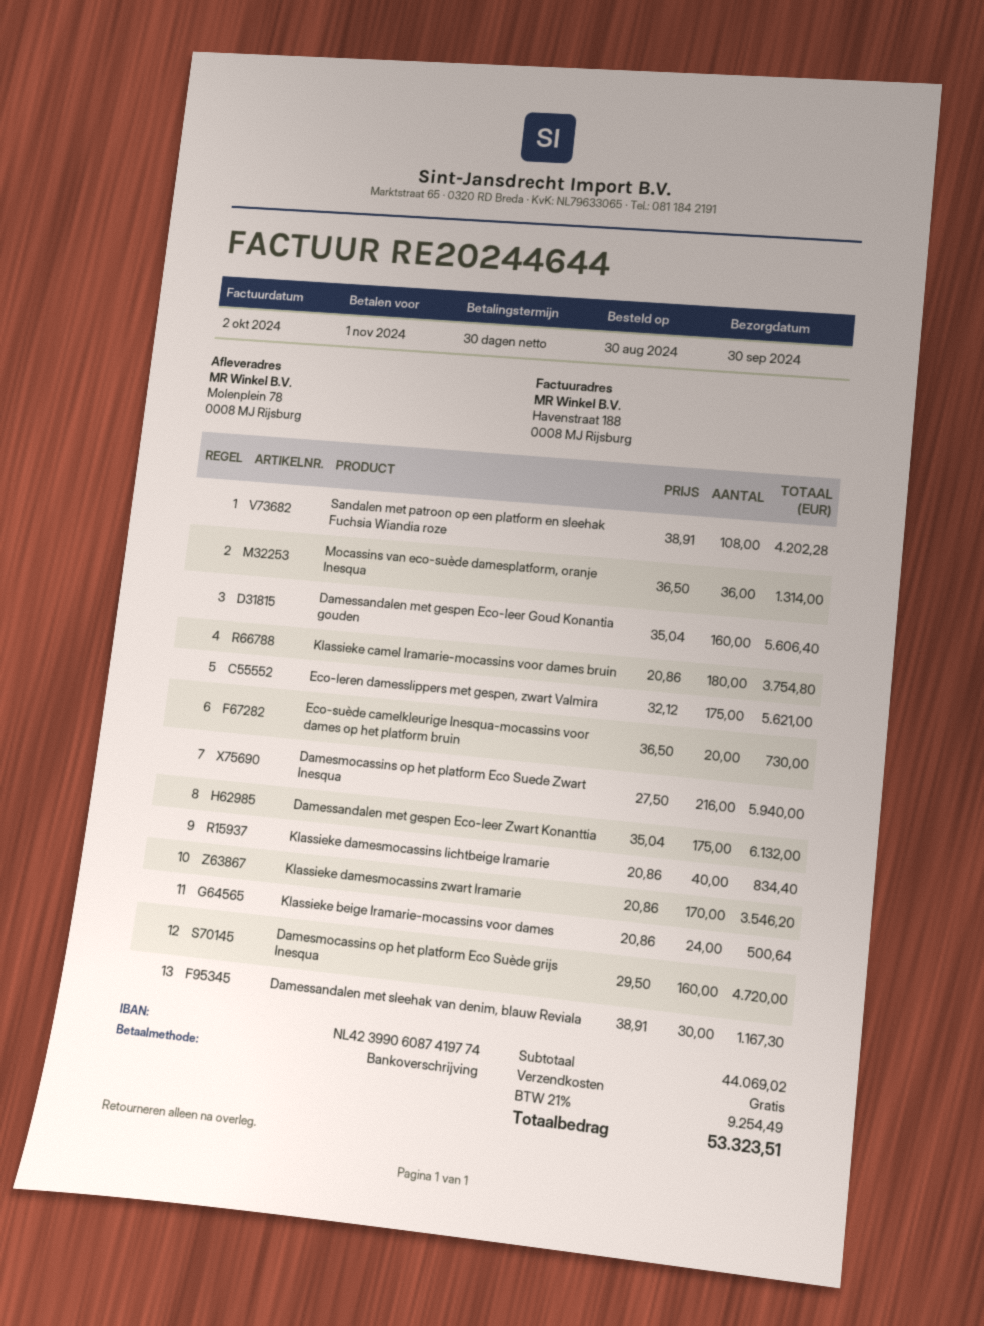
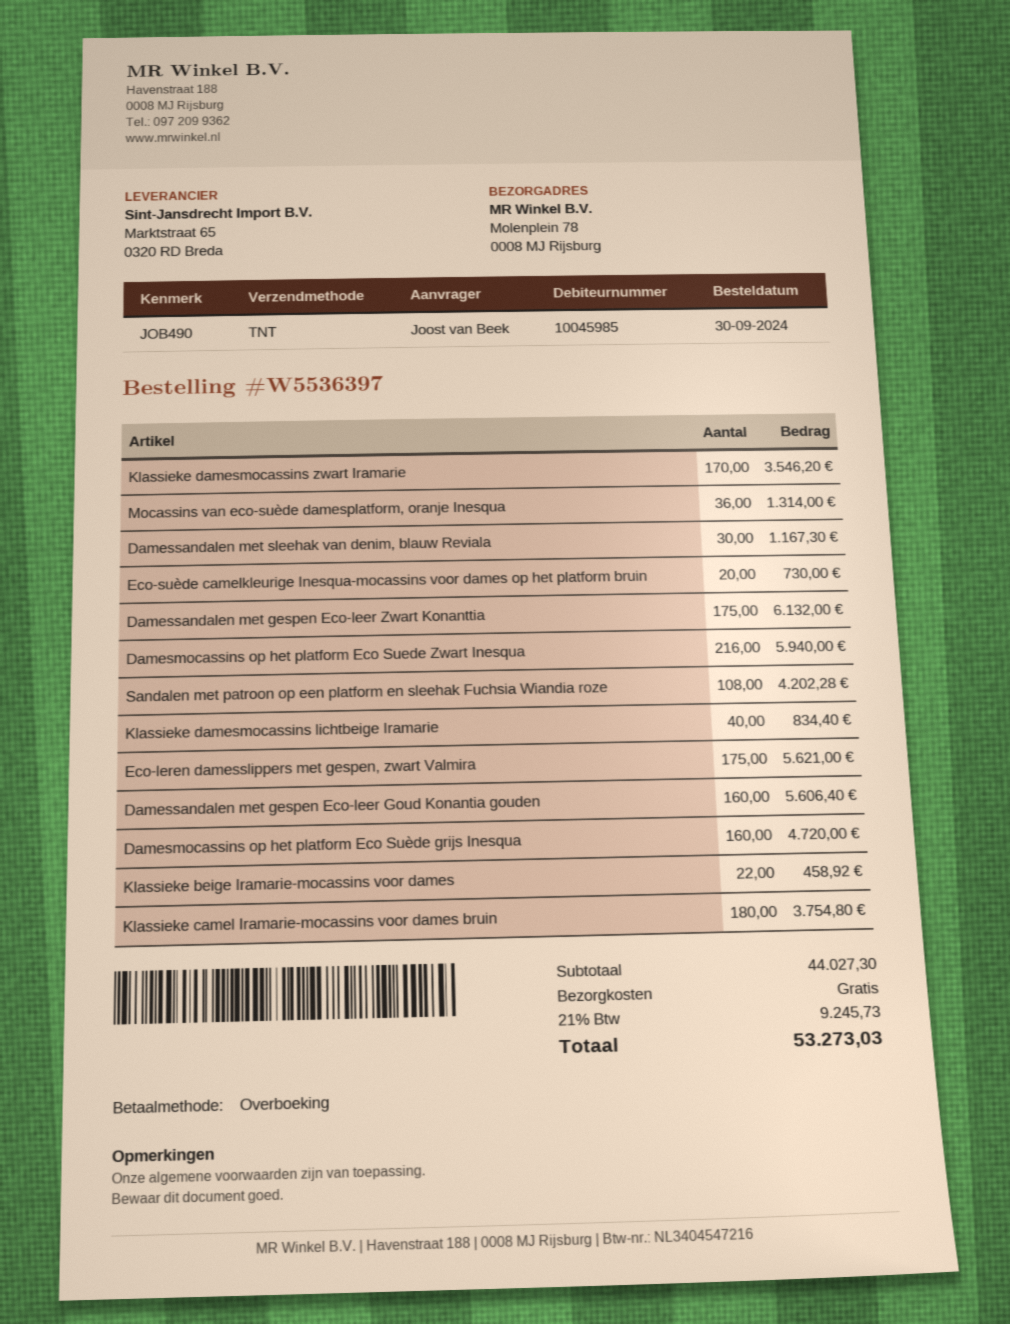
order date: 2024-08-30 -> 2024-09-30
Klassieke beige Iramarie-mocassins voor dames: 24 for 500.64 -> 22 for 458.92
subtotal: 44069.02 -> 44027.30
tax: 21% = 9254.49 -> 21% = 9245.73
total: 53323.51 -> 53273.03

